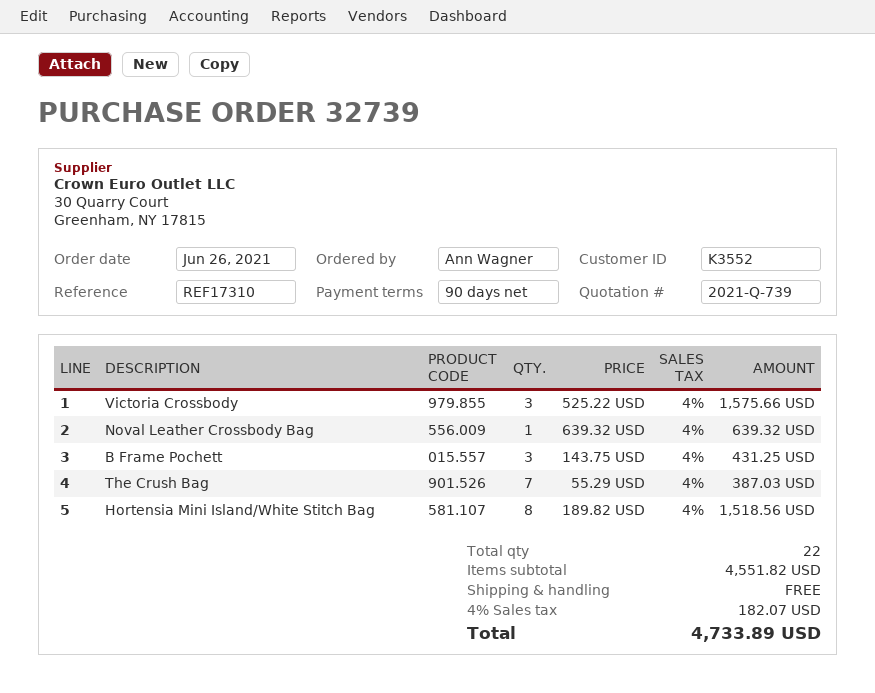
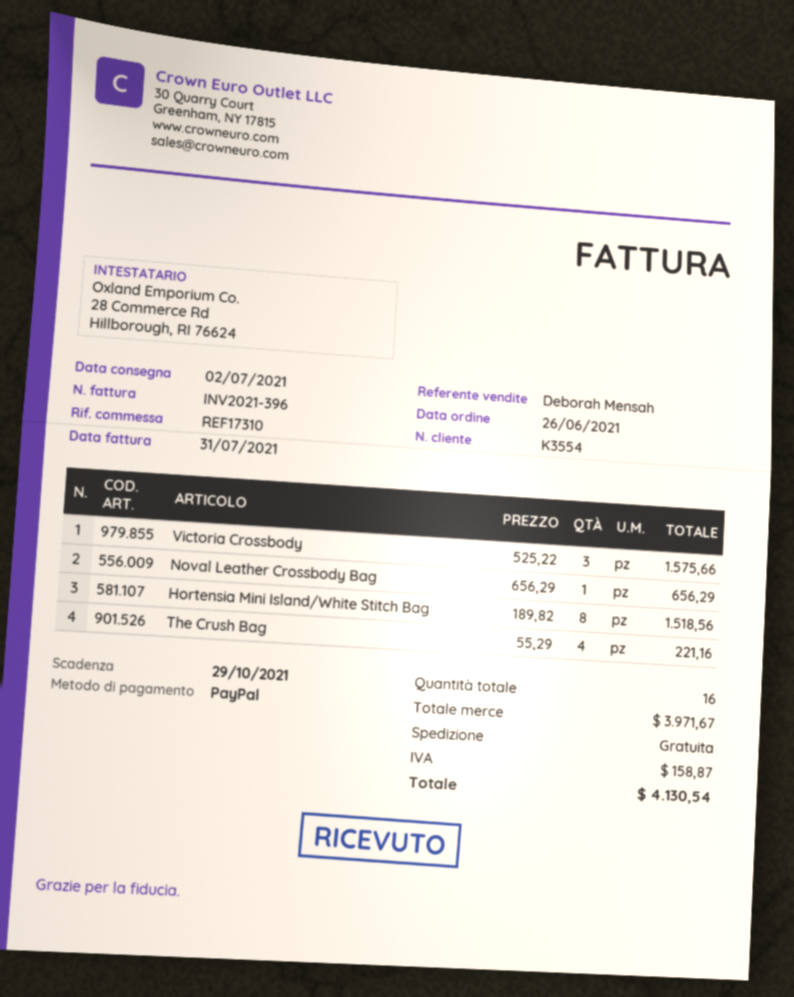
customer number: K3552 -> K3554
Noval Leather Crossbody Bag: 1 x 639.32 = 639.32 -> 1 x 656.29 = 656.29
B Frame Pochett: 3 x 143.75 = 431.25 -> none
The Crush Bag: 7 x 55.29 = 387.03 -> 4 x 55.29 = 221.16
total quantity: 22 -> 16
subtotal: 4551.82 -> 3971.67
tax: 182.07 -> 158.87
total: 4733.89 -> 4130.54

